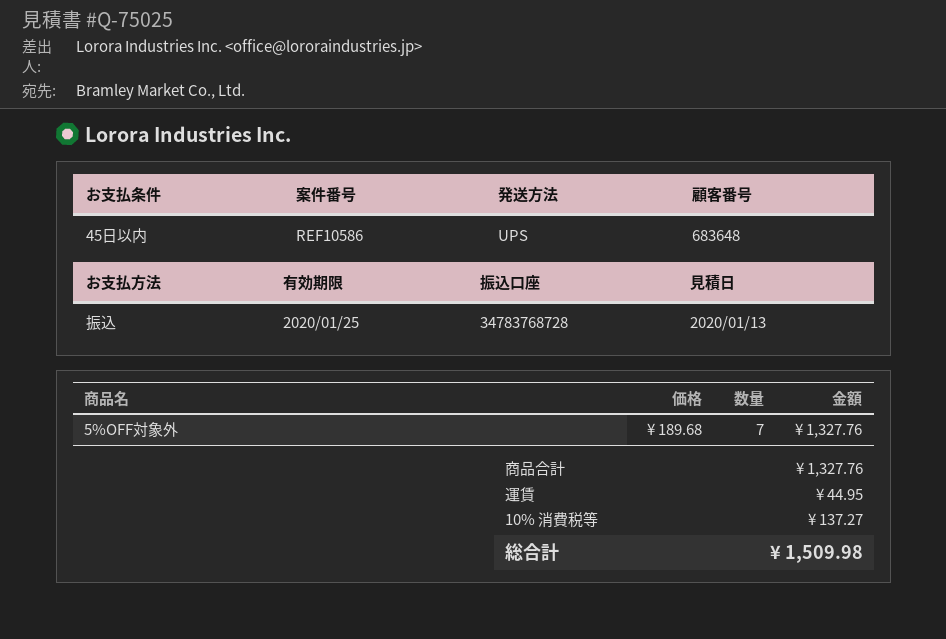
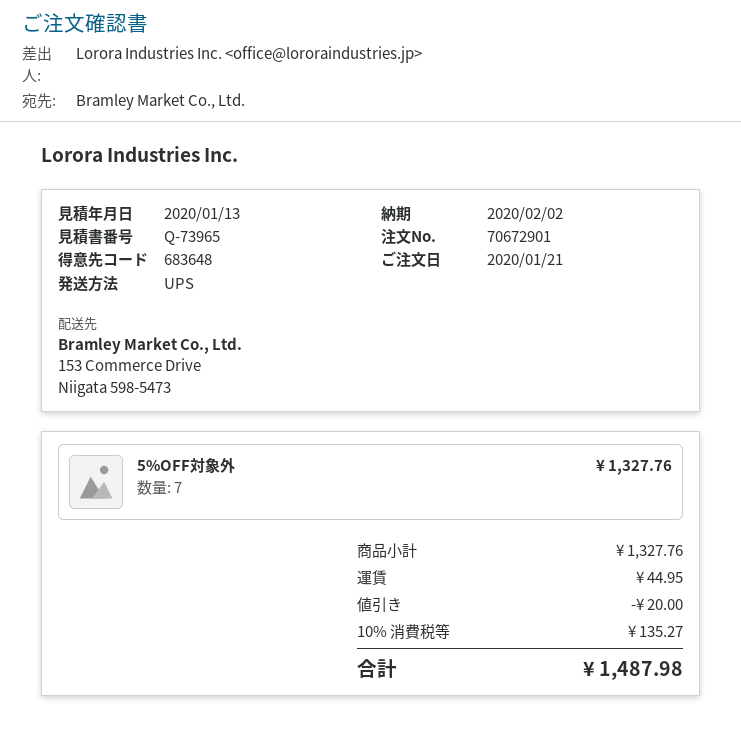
quote number: Q-75025 -> Q-73965
discount: none -> 20.00
tax: 10% = 137.27 -> 10% = 135.27
total: 1509.98 -> 1487.98

